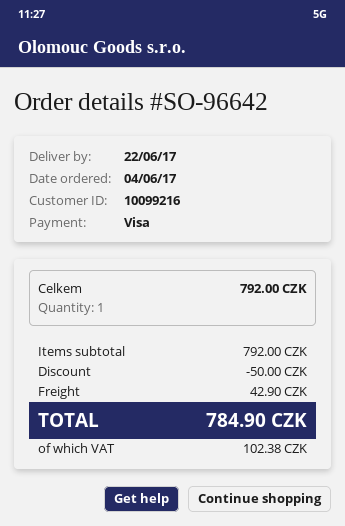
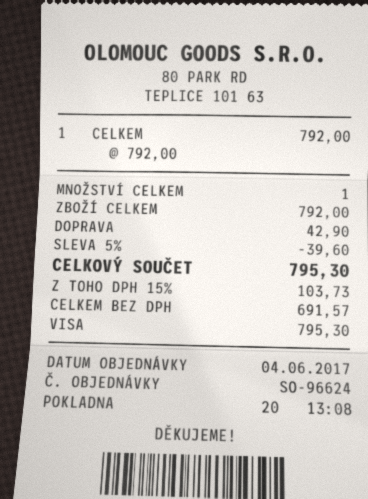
order number: SO-96642 -> SO-96624
discount: 50.00 -> 39.60
tax: 102.38 -> 103.73
total: 784.90 -> 795.30

